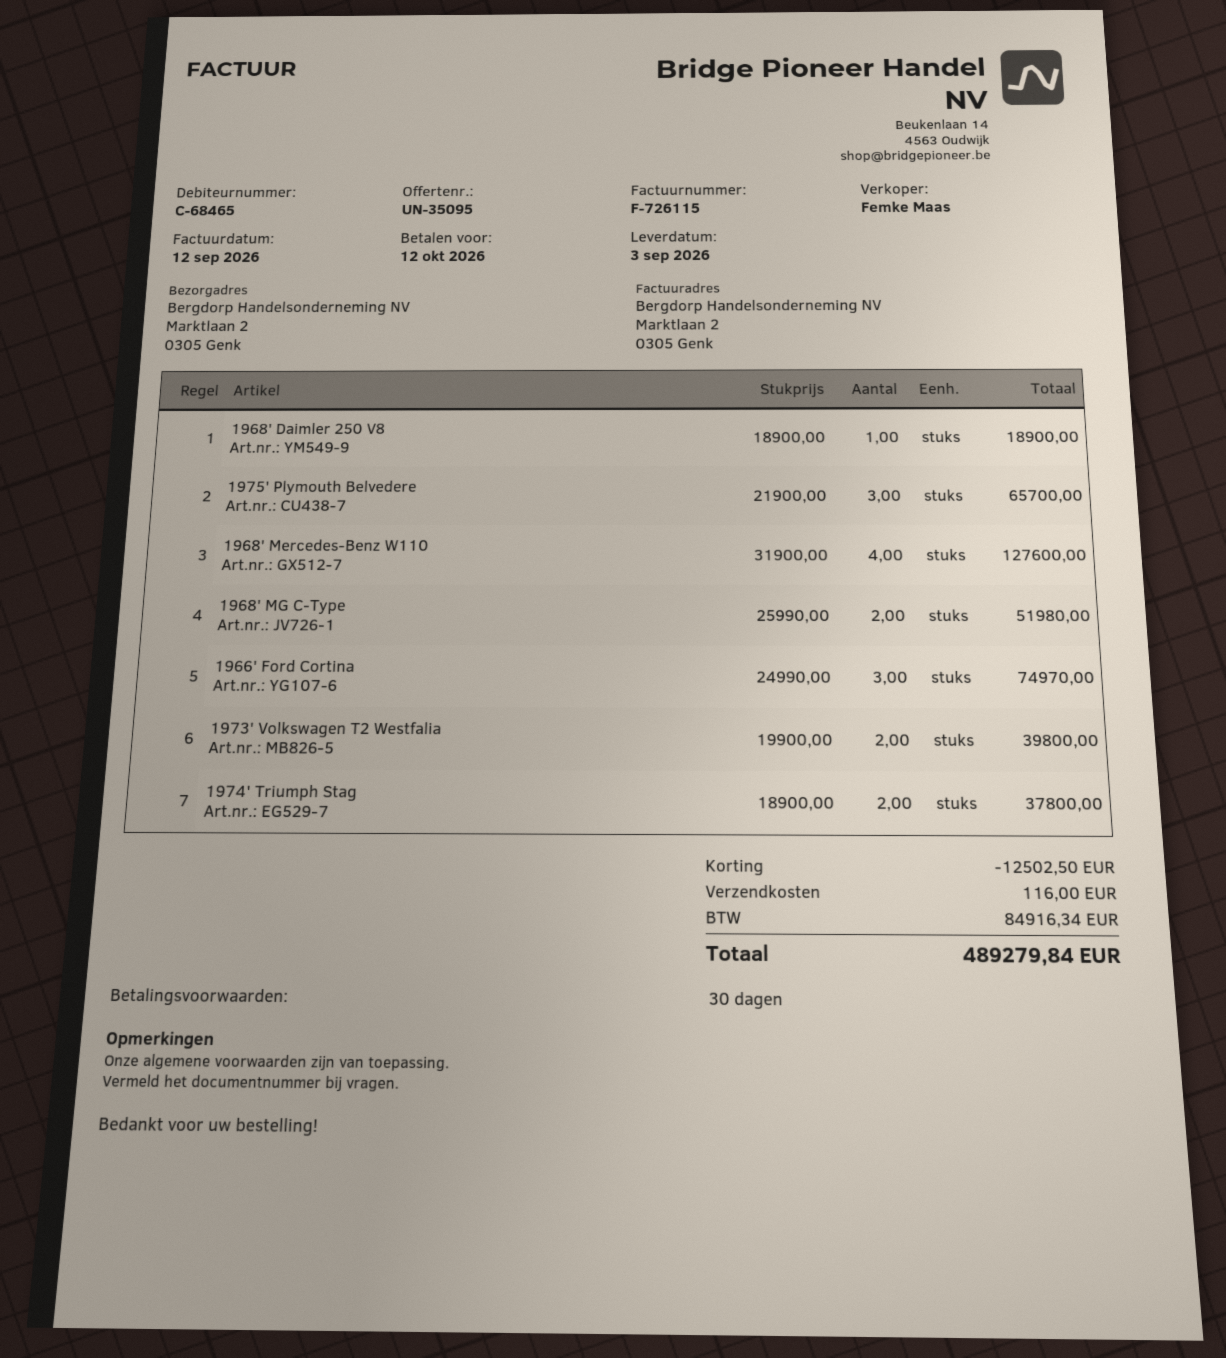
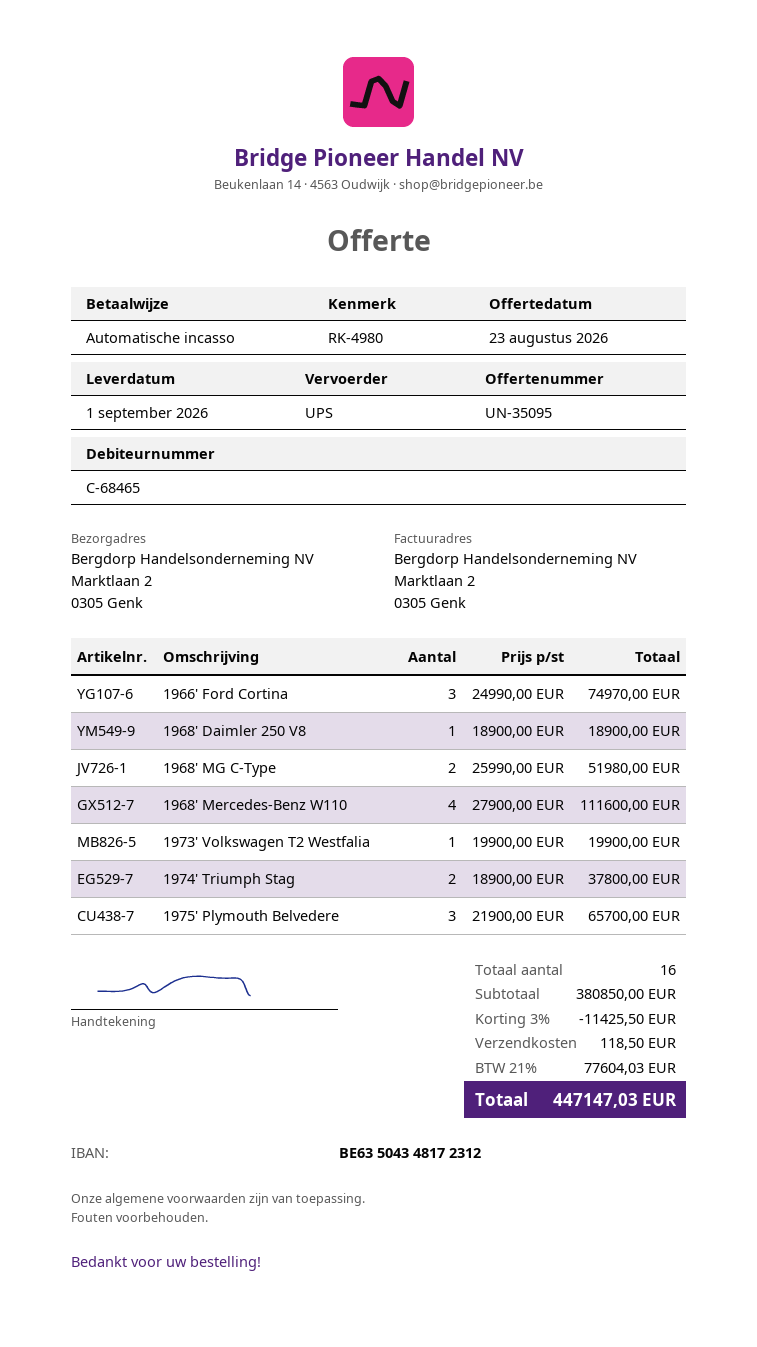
delivery date: 2026-09-03 -> 2026-09-01
1968' Mercedes-Benz W110: 4 x 31900.00 = 127600.00 -> 4 x 27900.00 = 111600.00
1973' Volkswagen T2 Westfalia: 2 x 19900.00 = 39800.00 -> 1 x 19900.00 = 19900.00
discount: 12502.50 -> 11425.50
shipping: 116.00 -> 118.50
tax: 84916.34 -> 77604.03
total: 489279.84 -> 447147.03

